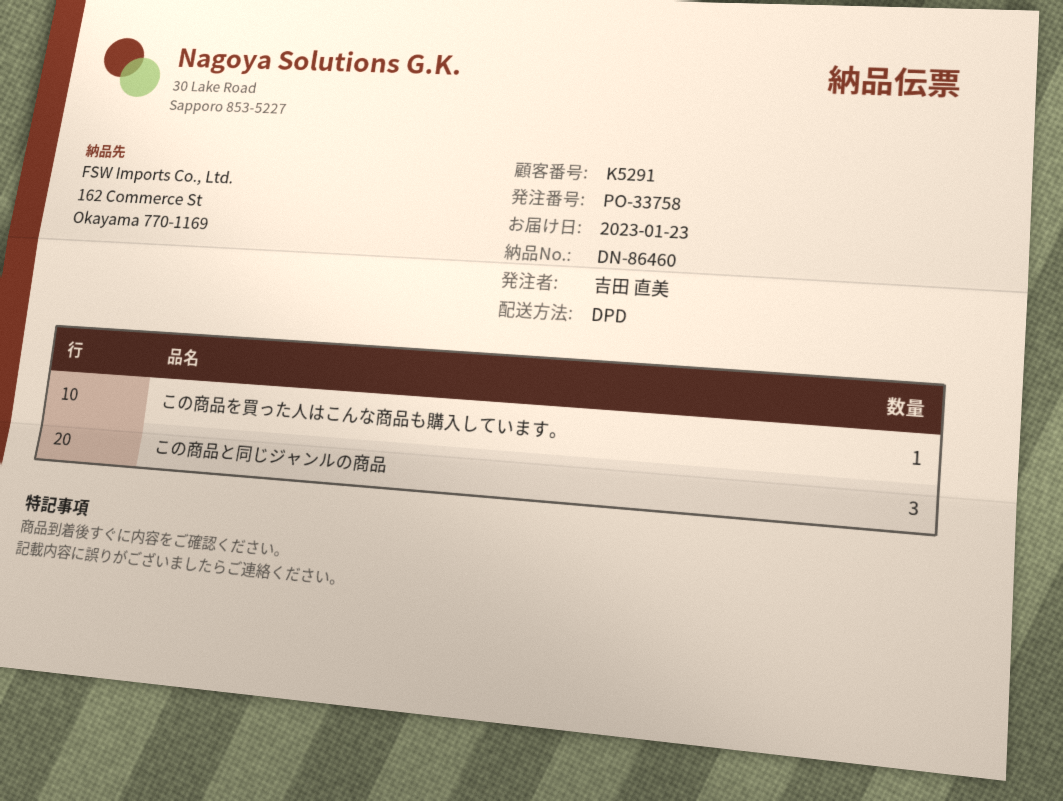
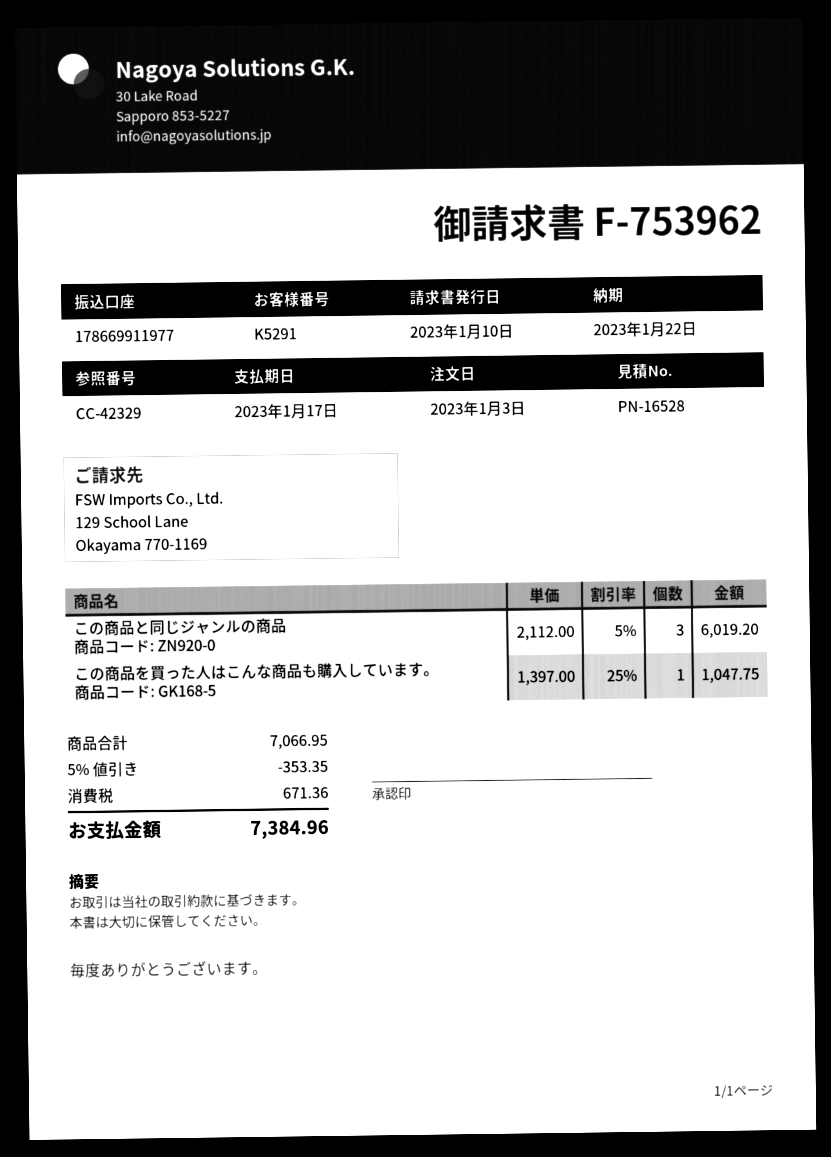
delivery date: 2023-01-23 -> 2023-01-22

